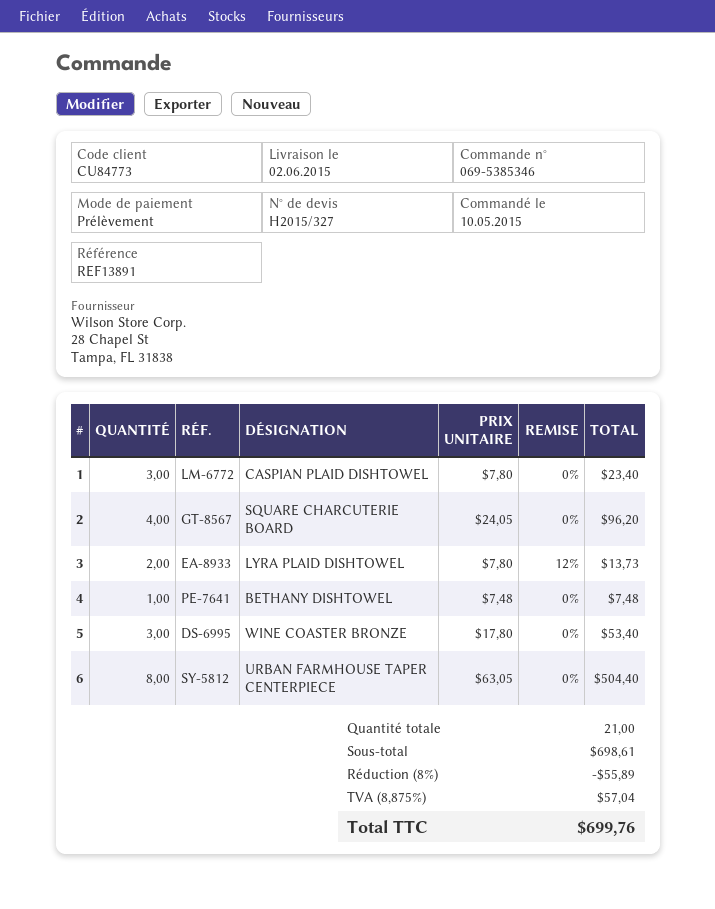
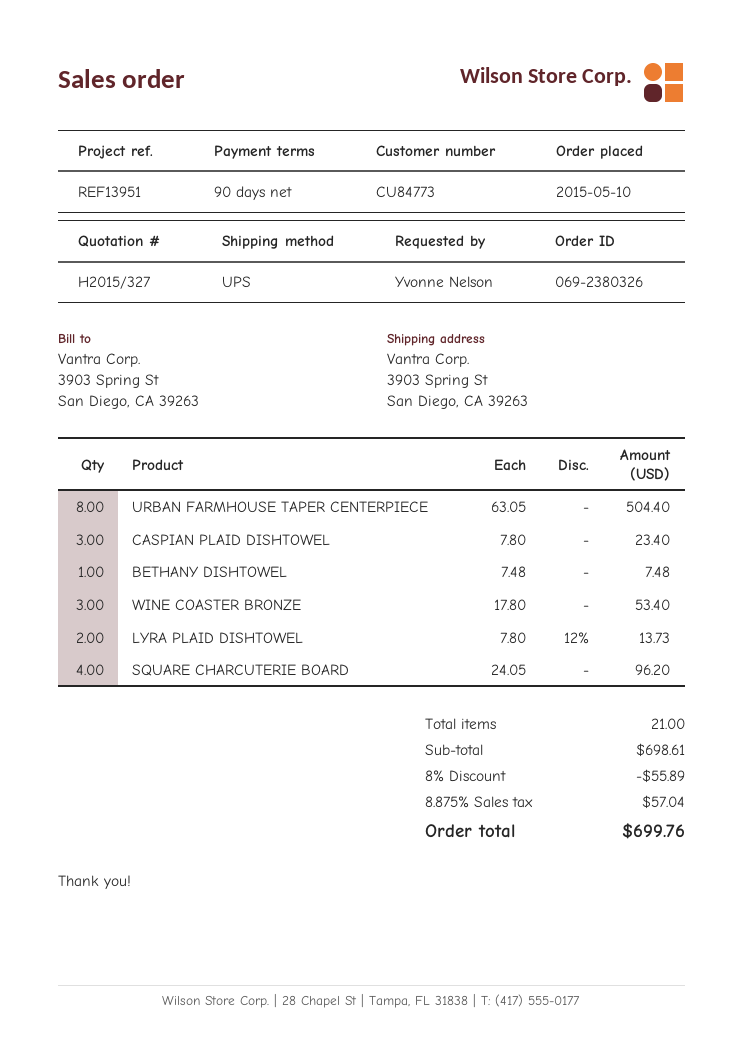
order number: 069-5385346 -> 069-2380326
reference: REF13891 -> REF13951

